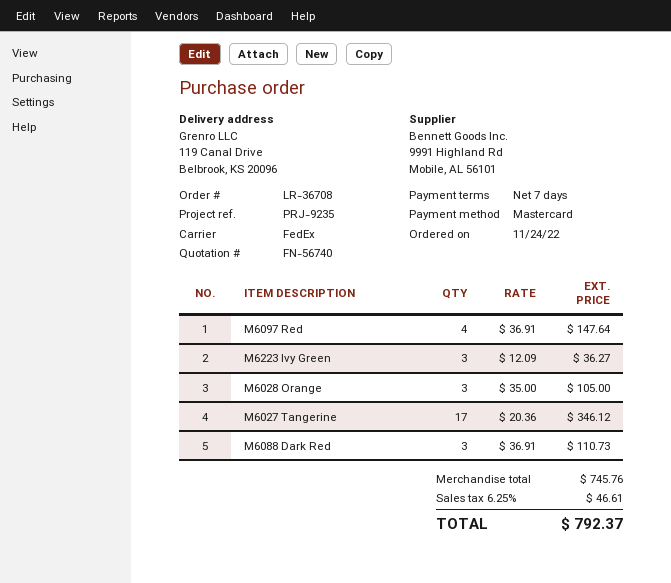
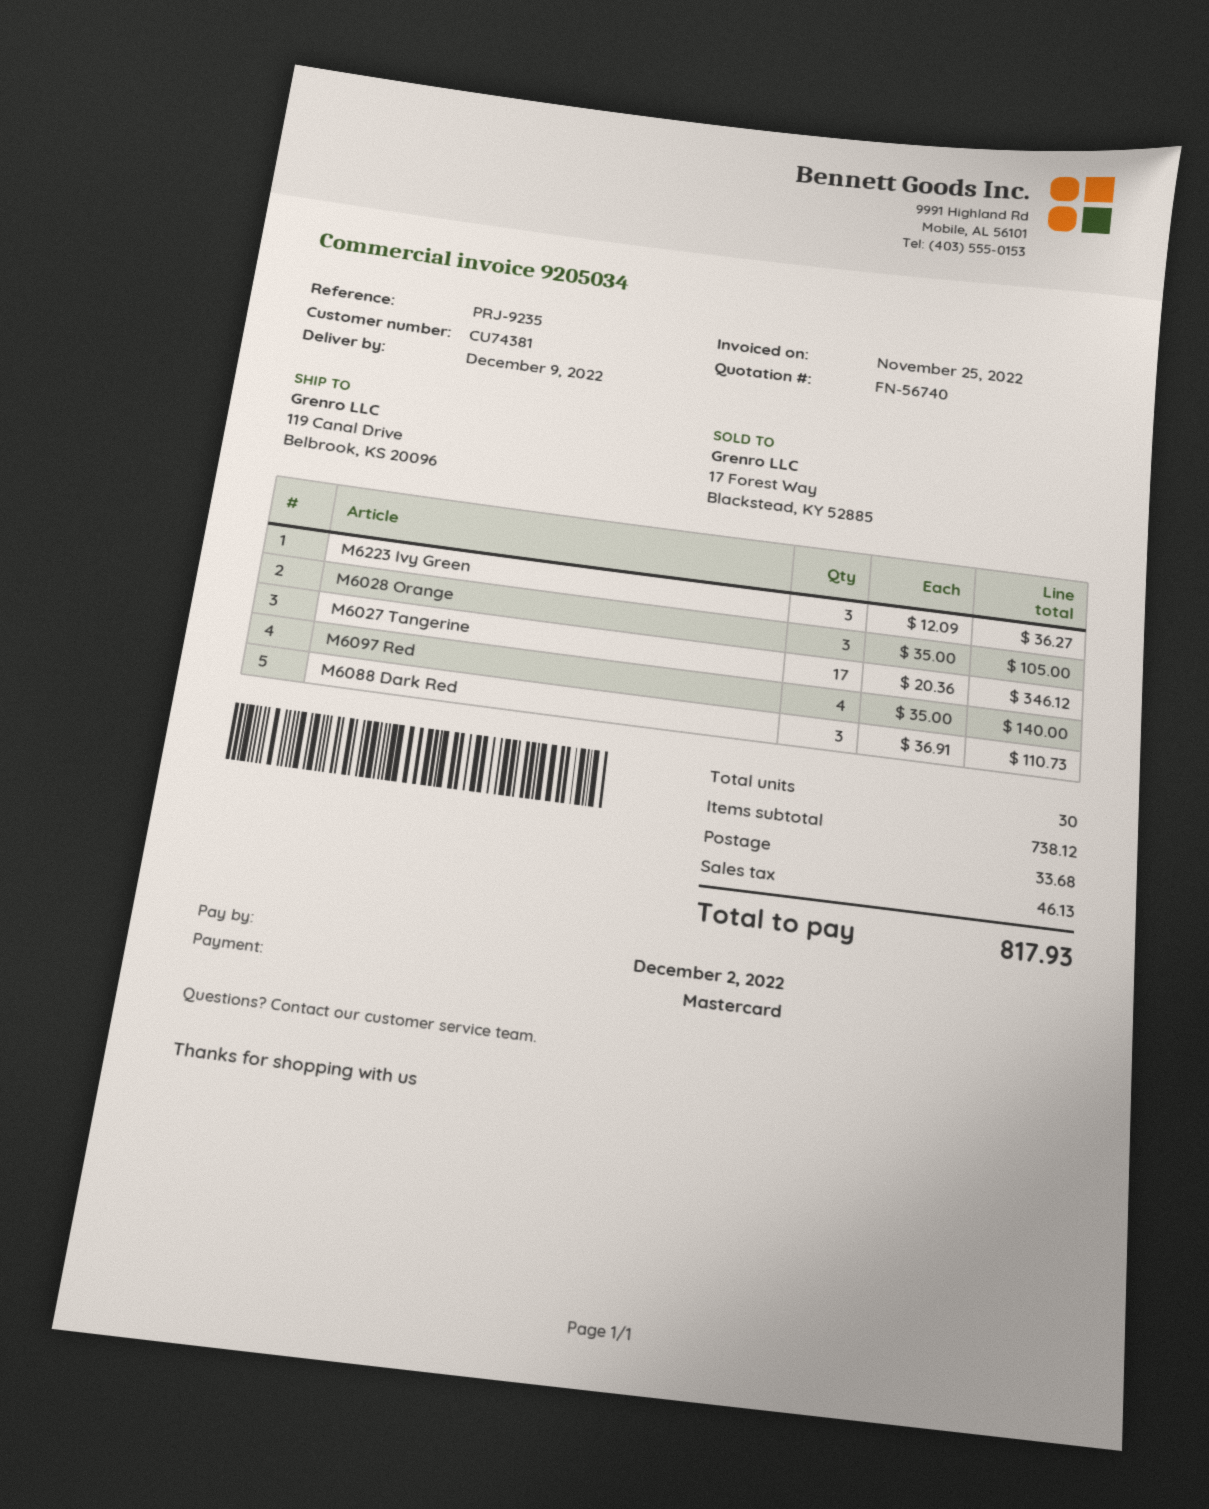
M6097 Red: 4 x 36.91 = 147.64 -> 4 x 35.00 = 140.00
subtotal: 745.76 -> 738.12
shipping: none -> 33.68
tax: 46.61 -> 46.13
total: 792.37 -> 817.93

